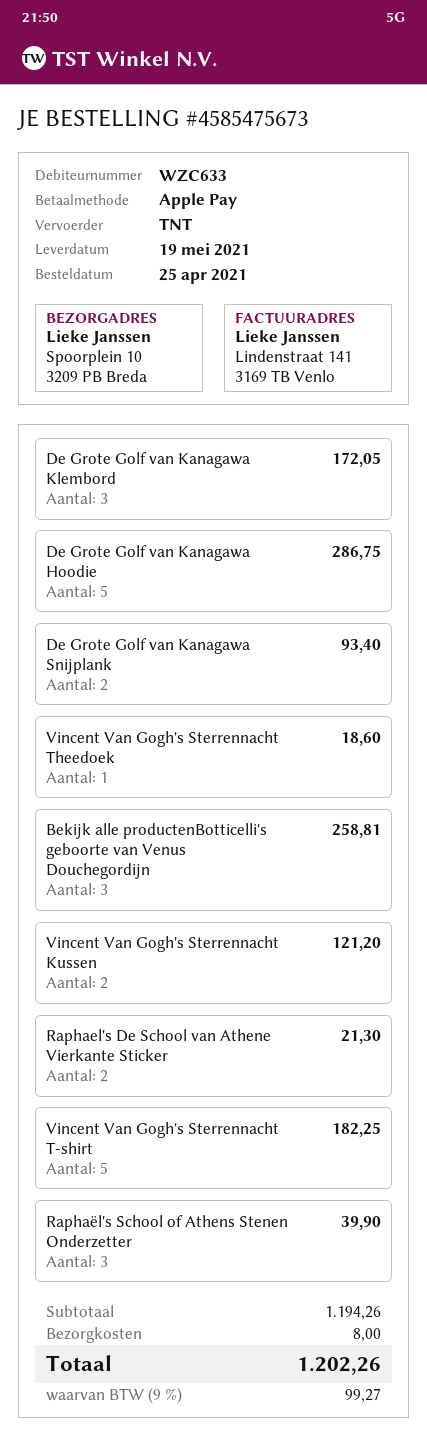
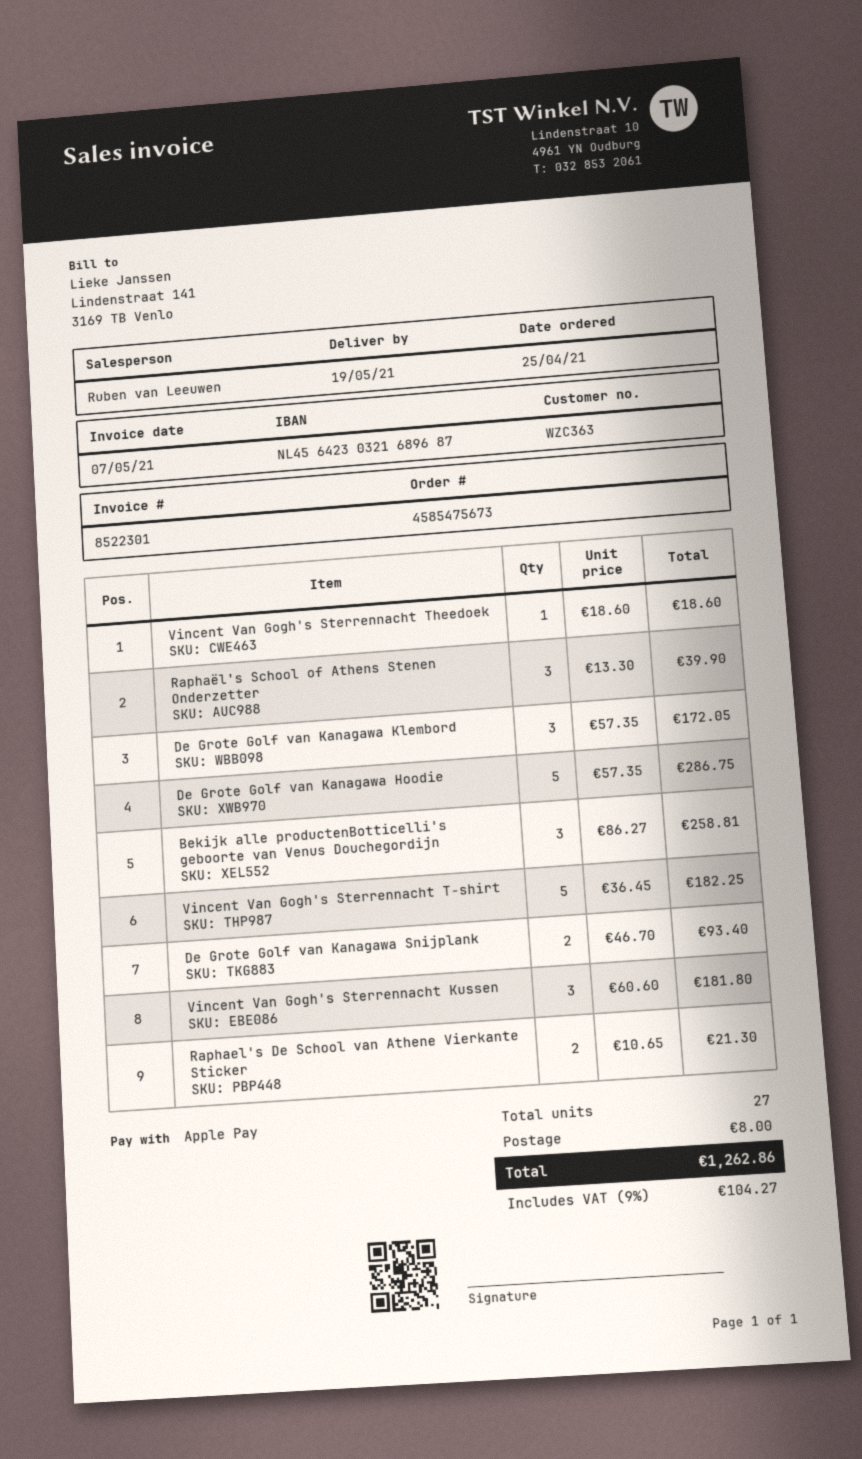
customer number: WZC633 -> WZC363
Vincent Van Gogh's Sterrennacht Kussen: 2 for 121.20 -> 3 for 181.80
tax: 9% = 99.27 -> 9% = 104.27
total: 1202.26 -> 1262.86

